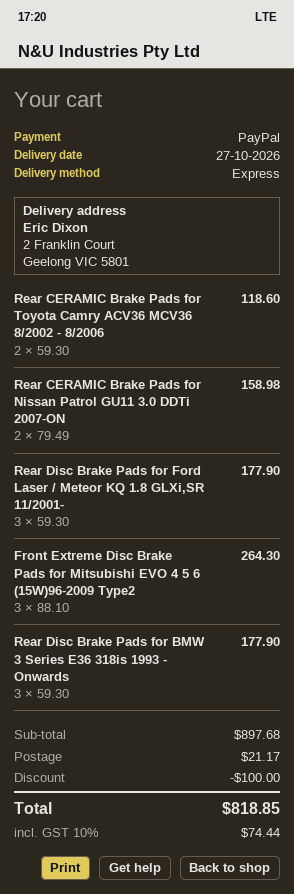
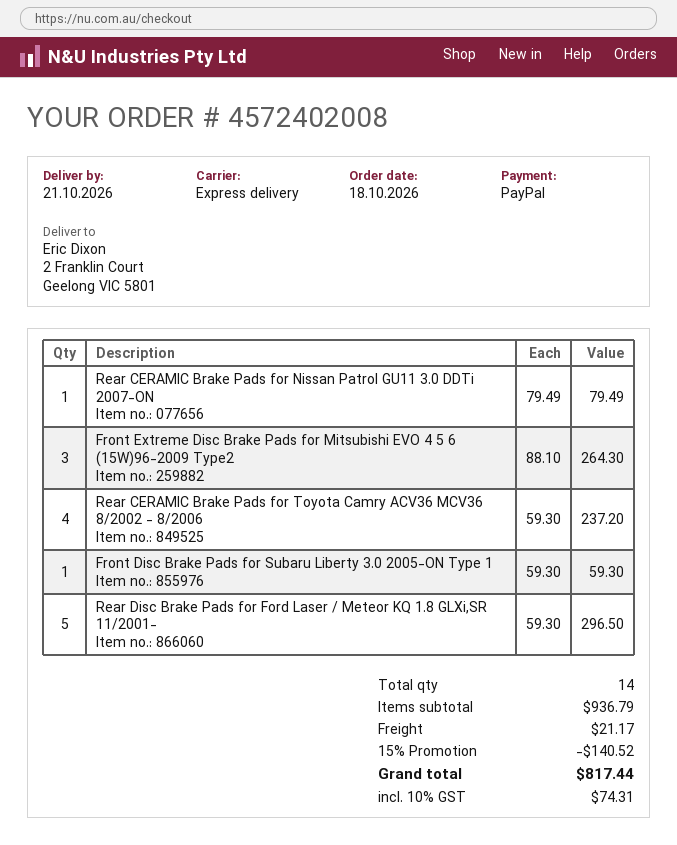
delivery date: 2026-10-27 -> 2026-10-21
Rear CERAMIC Brake Pads for Toyota Camry ACV36 MCV36 8/2002 - 8/2006: 2 x 59.30 = 118.60 -> 4 x 59.30 = 237.20
Rear CERAMIC Brake Pads for Nissan Patrol GU11 3.0 DDTi 2007-ON: 2 x 79.49 = 158.98 -> 1 x 79.49 = 79.49
Rear Disc Brake Pads for Ford Laser / Meteor KQ 1.8 GLXi,SR 11/2001-: 3 x 59.30 = 177.90 -> 5 x 59.30 = 296.50
Rear Disc Brake Pads for BMW 3 Series E36 318is 1993 - Onwards: 3 x 59.30 = 177.90 -> none
Front Disc Brake Pads for Subaru Liberty 3.0 2005-ON Type 1: none -> 1 x 59.30 = 59.30
subtotal: 897.68 -> 936.79
discount: 100.00 -> 140.52
tax: 10% = 74.44 -> 10% = 74.31
total: 818.85 -> 817.44

